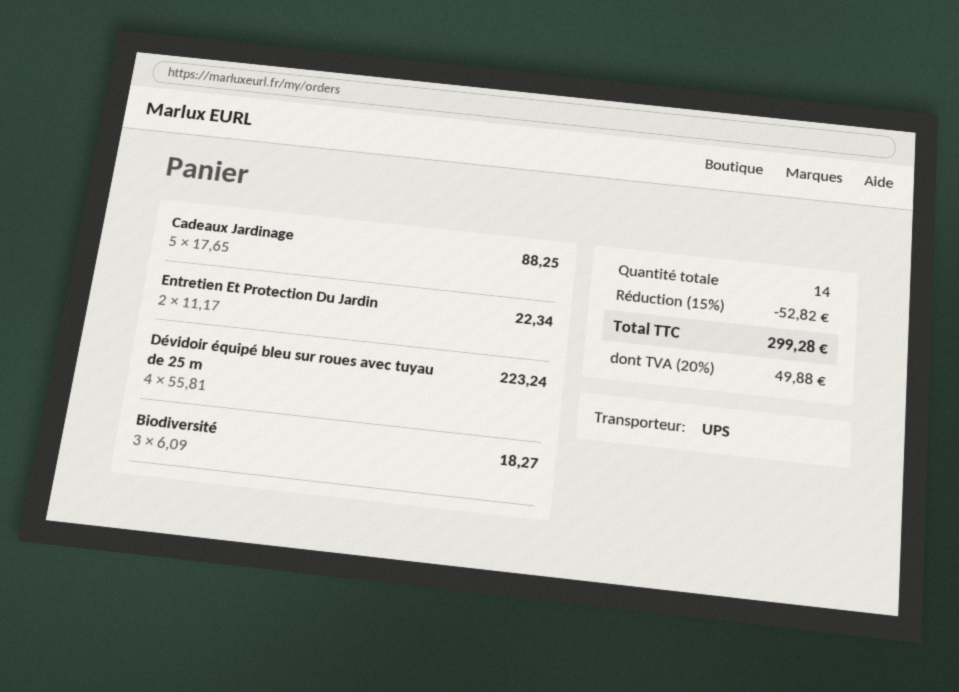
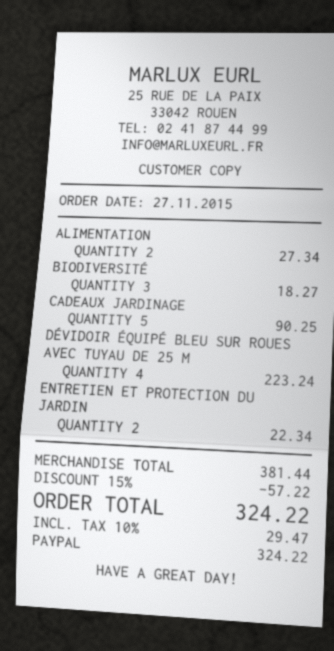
Cadeaux Jardinage: 5 for 88.25 -> 5 for 90.25
ALIMENTATION: none -> 2 for 27.34
discount: 15% = 52.82 -> 15% = 57.22
tax: 20% = 49.88 -> 10% = 29.47
total: 299.28 -> 324.22

